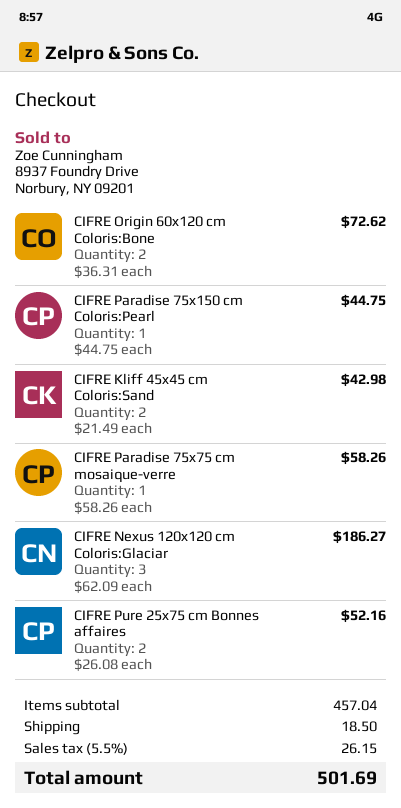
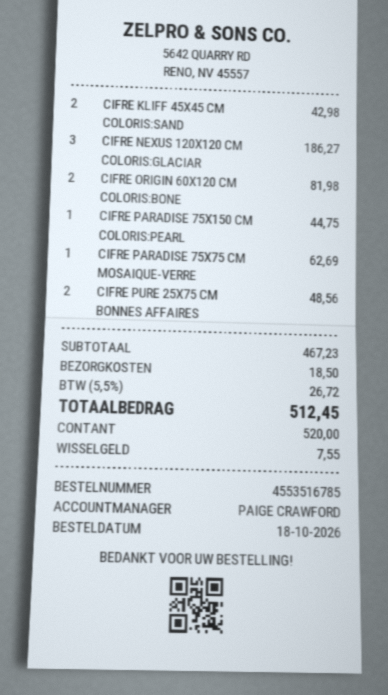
CIFRE Origin 60x120 cm Coloris:Bone: 2 for 72.62 -> 2 for 81.98
CIFRE Paradise 75x75 cm mosaique-verre: 1 for 58.26 -> 1 for 62.69
CIFRE Pure 25x75 cm Bonnes affaires: 2 for 52.16 -> 2 for 48.56
subtotal: 457.04 -> 467.23
tax: 5.5% = 26.15 -> 5.5% = 26.72
total: 501.69 -> 512.45

